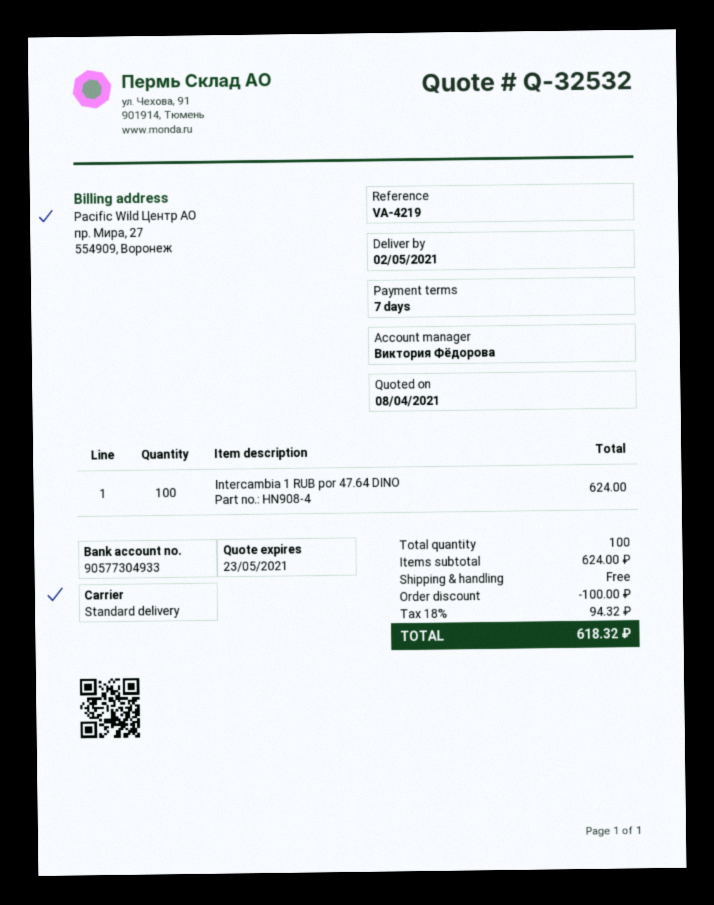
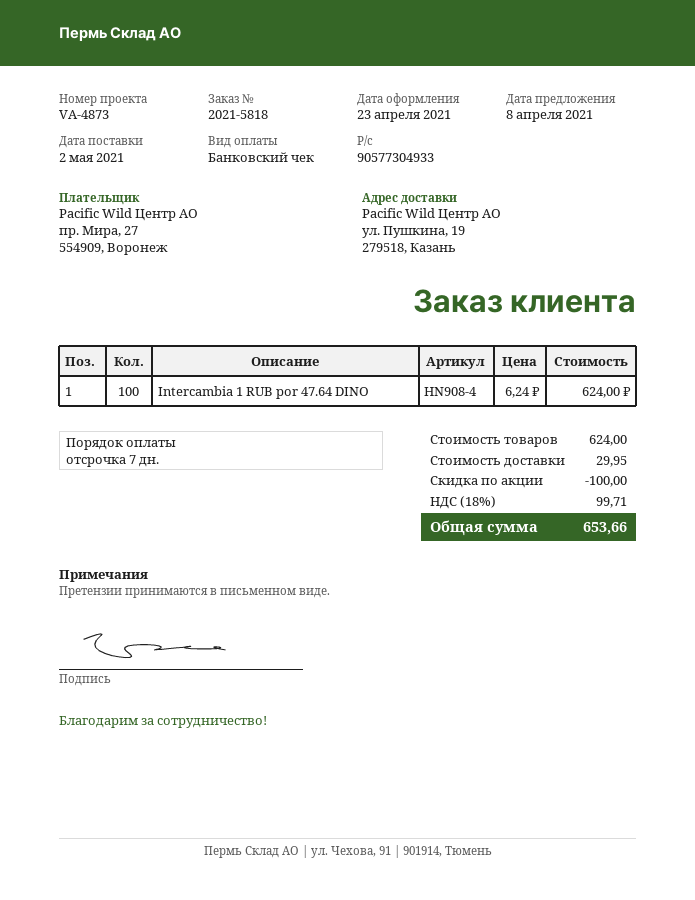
reference: VA-4219 -> VA-4873
shipping: 0.00 -> 29.95
tax: 18% = 94.32 -> 18% = 99.71
total: 618.32 -> 653.66

